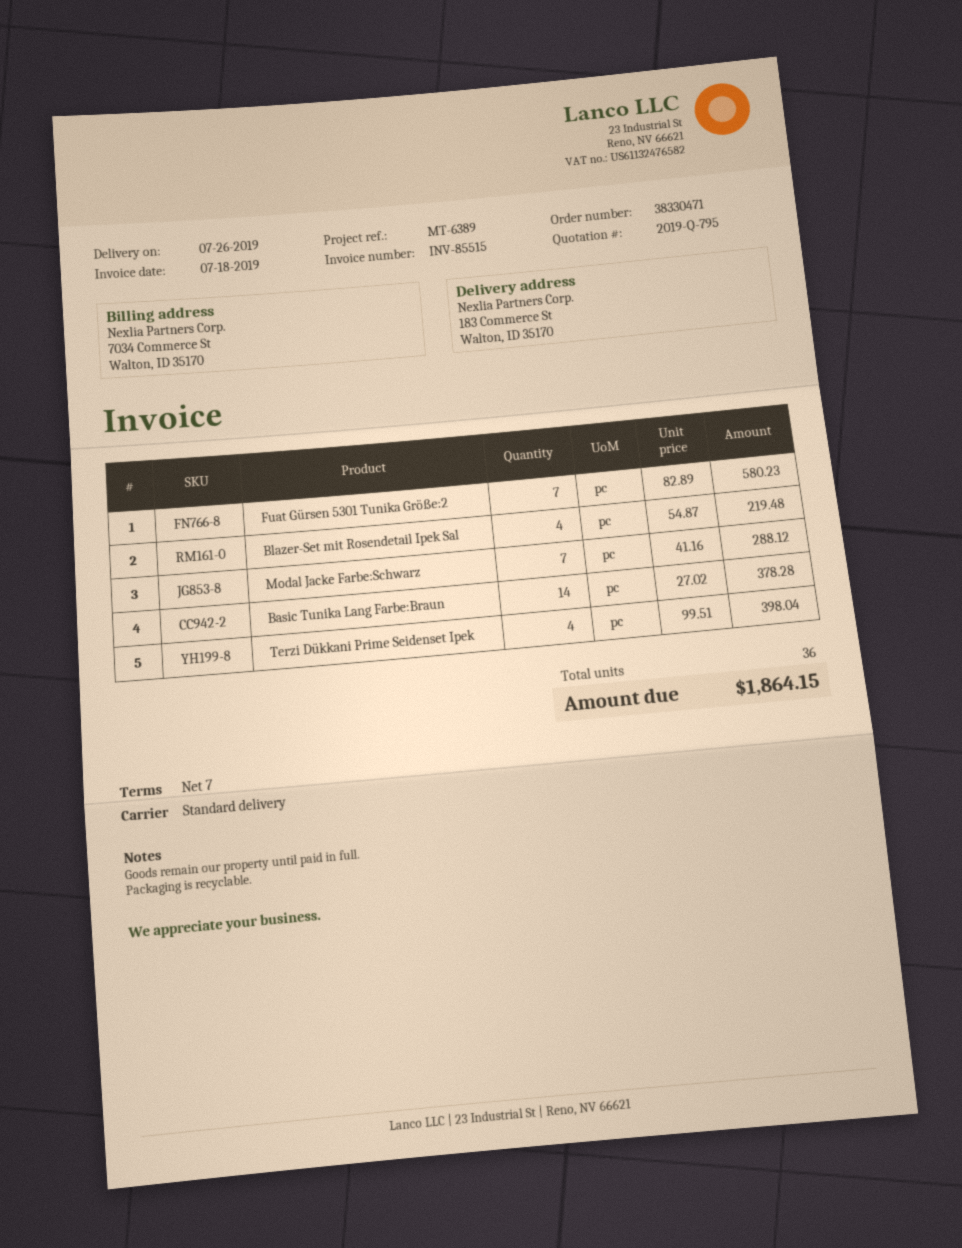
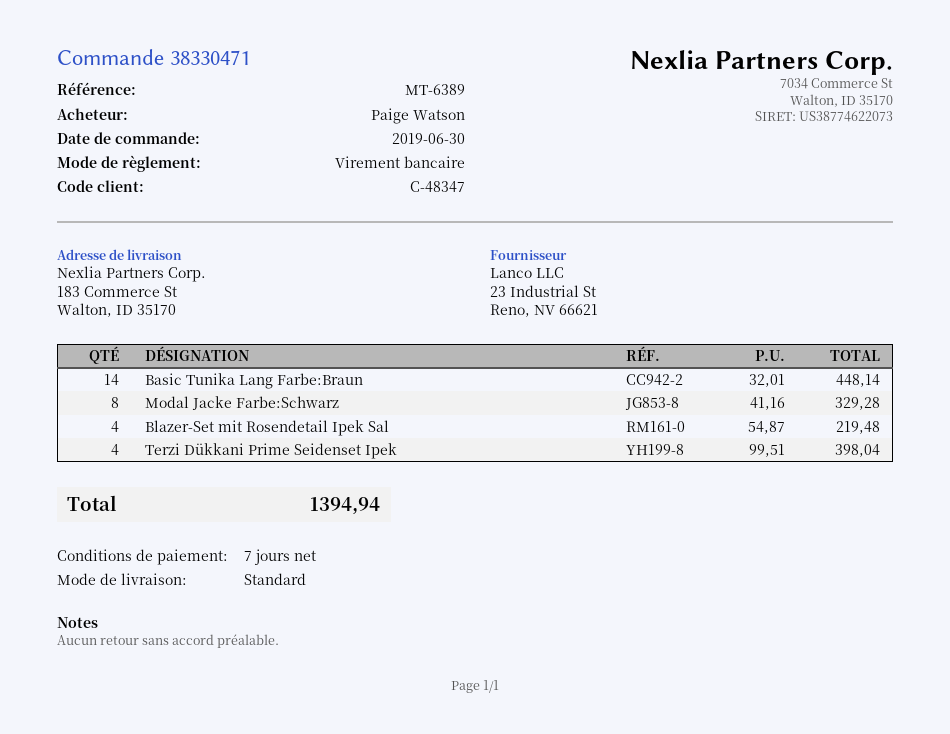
Fuat Gürsen 5301 Tunika Größe:2: 7 x 82.89 = 580.23 -> none
Modal Jacke Farbe:Schwarz: 7 x 41.16 = 288.12 -> 8 x 41.16 = 329.28
Basic Tunika Lang Farbe:Braun: 14 x 27.02 = 378.28 -> 14 x 32.01 = 448.14
total: 1864.15 -> 1394.94

